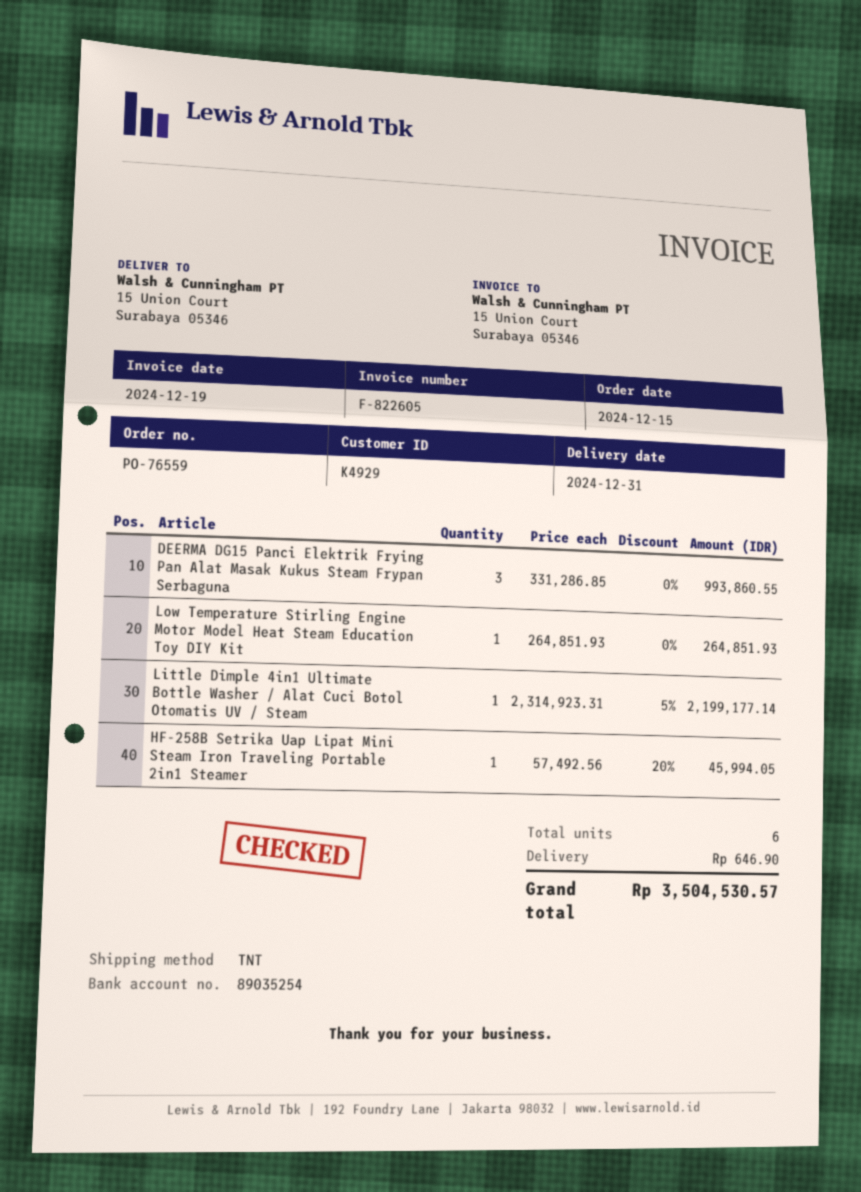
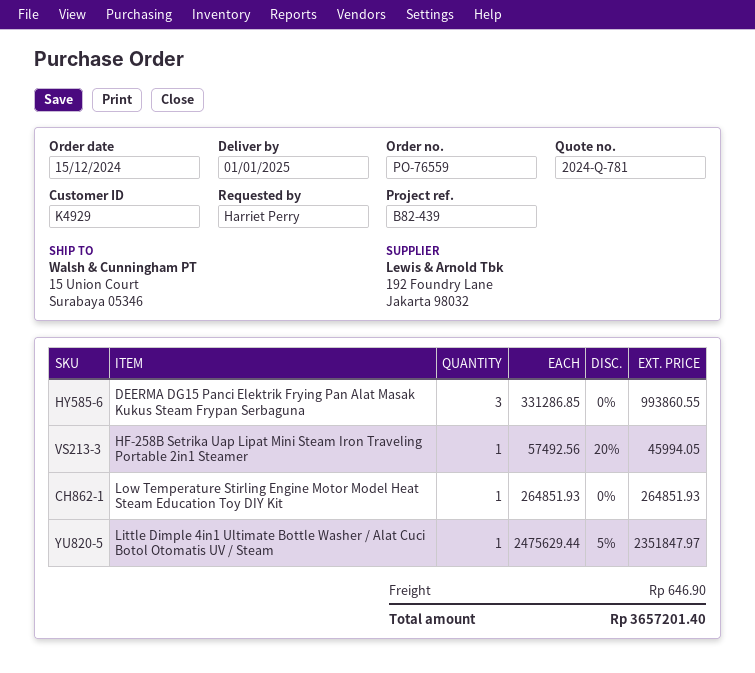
delivery date: 2024-12-31 -> 2025-01-01
Little Dimple 4in1 Ultimate Bottle Washer / Alat Cuci Botol Otomatis UV / Steam: 1 x 2314923.31 - 5% = 2199177.14 -> 1 x 2475629.44 - 5% = 2351847.97
total: 3504530.57 -> 3657201.40

